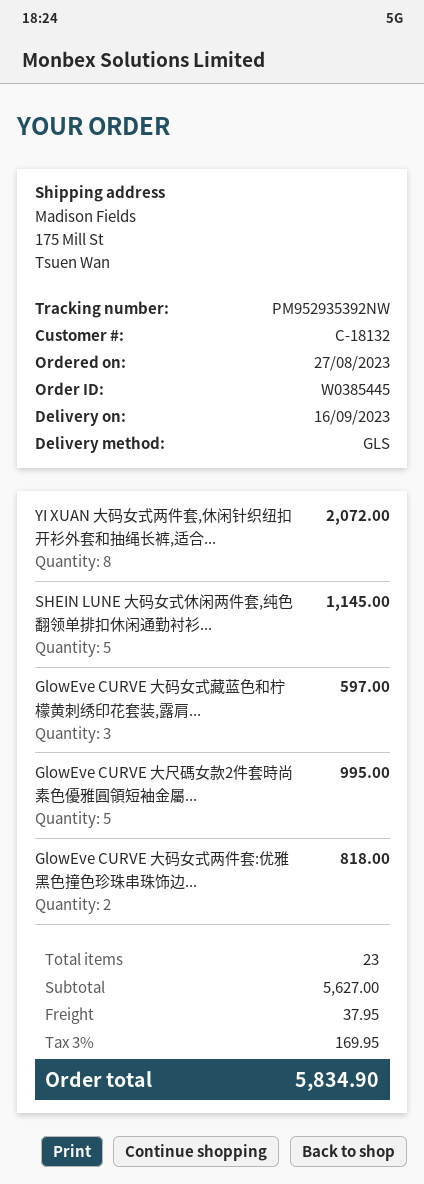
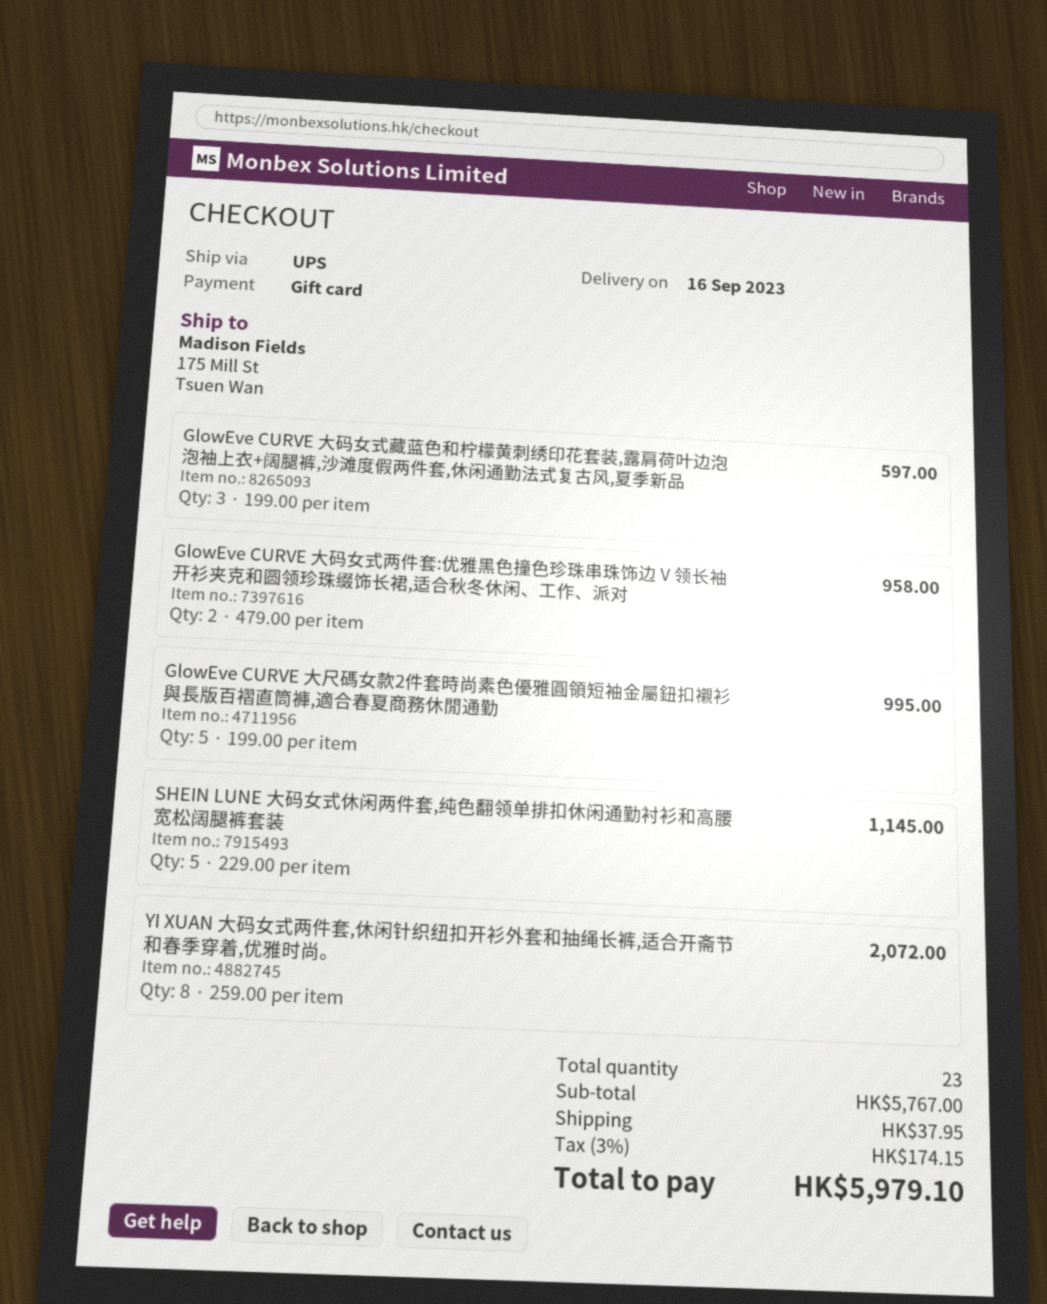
shipping method: GLS -> UPS
GlowEve CURVE 大码女式两件套:优雅黑色撞色珍珠串珠饰边...: 2 for 818.00 -> 2 for 958.00
subtotal: 5627.00 -> 5767.00
tax: 3% = 169.95 -> 3% = 174.15
total: 5834.90 -> 5979.10

